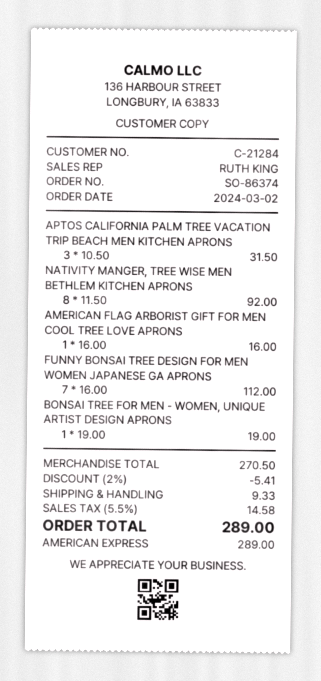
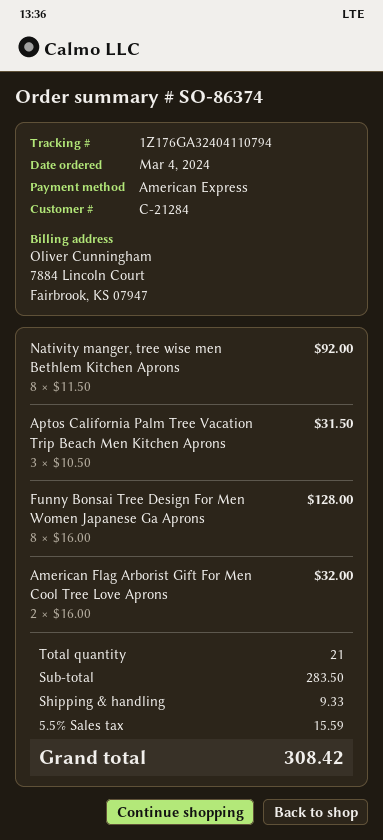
order date: 2024-03-02 -> 2024-03-04
AMERICAN FLAG ARBORIST GIFT FOR MEN COOL TREE LOVE APRONS: 1 x 16.00 = 16.00 -> 2 x 16.00 = 32.00
FUNNY BONSAI TREE DESIGN FOR MEN WOMEN JAPANESE GA APRONS: 7 x 16.00 = 112.00 -> 8 x 16.00 = 128.00
BONSAI TREE FOR MEN - WOMEN, UNIQUE ARTIST DESIGN APRONS: 1 x 19.00 = 19.00 -> none
subtotal: 270.50 -> 283.50
discount: 2% = 5.41 -> none
tax: 5.5% = 14.58 -> 5.5% = 15.59
total: 289.00 -> 308.42

